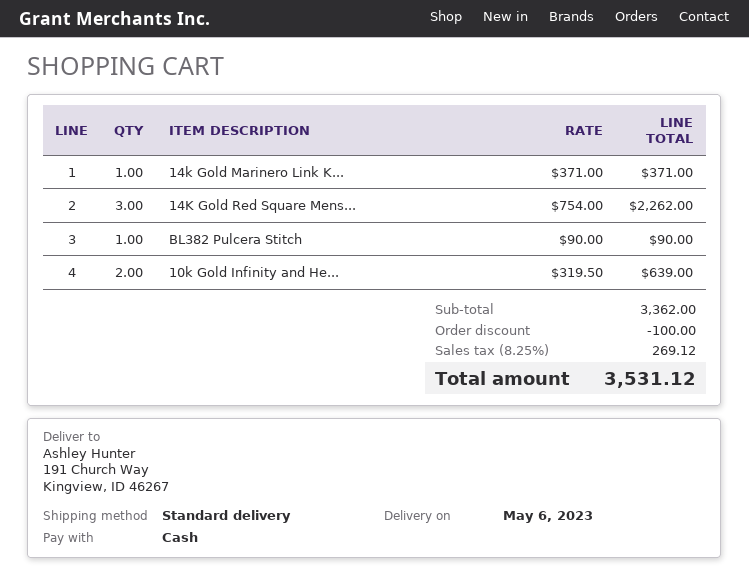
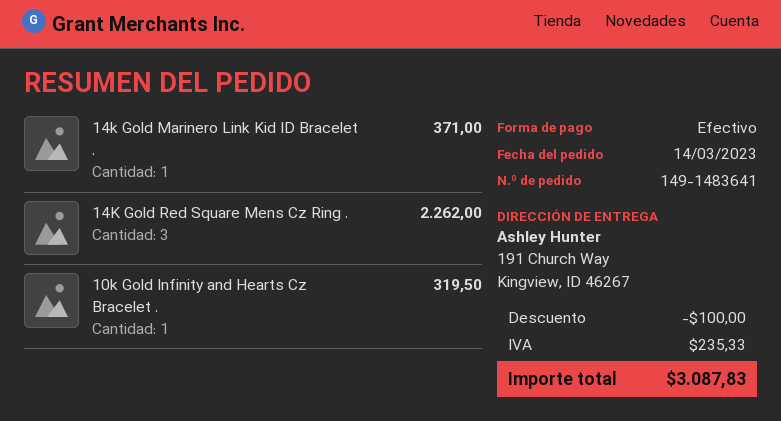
BL382 Pulcera Stitch: 1 for 90.00 -> none
10k Gold Infinity and He...: 2 for 639.00 -> 1 for 319.50
tax: 269.12 -> 235.33
total: 3531.12 -> 3087.83

